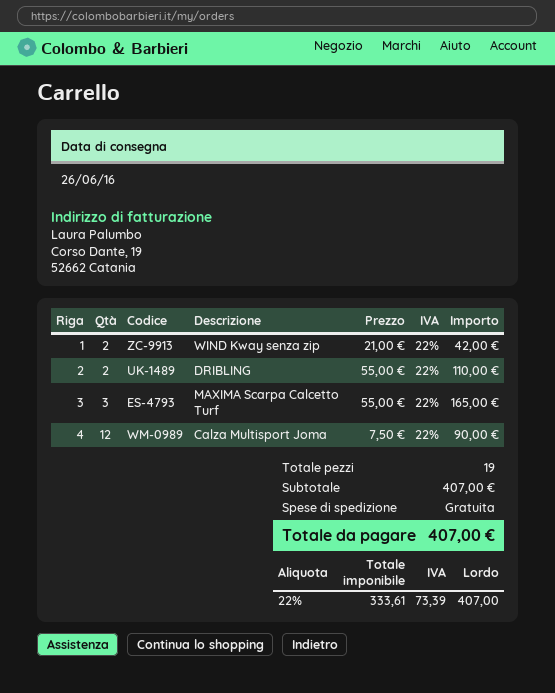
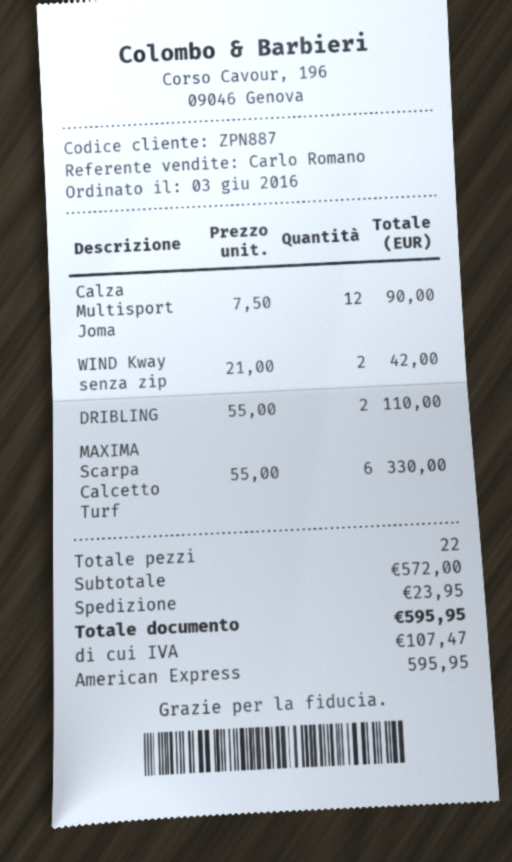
MAXIMA Scarpa Calcetto Turf: 3 x 55.00 = 165.00 -> 6 x 55.00 = 330.00
total quantity: 19 -> 22
subtotal: 407.00 -> 572.00
shipping: 0.00 -> 23.95
tax: 73.39 -> 107.47
total: 407.00 -> 595.95

